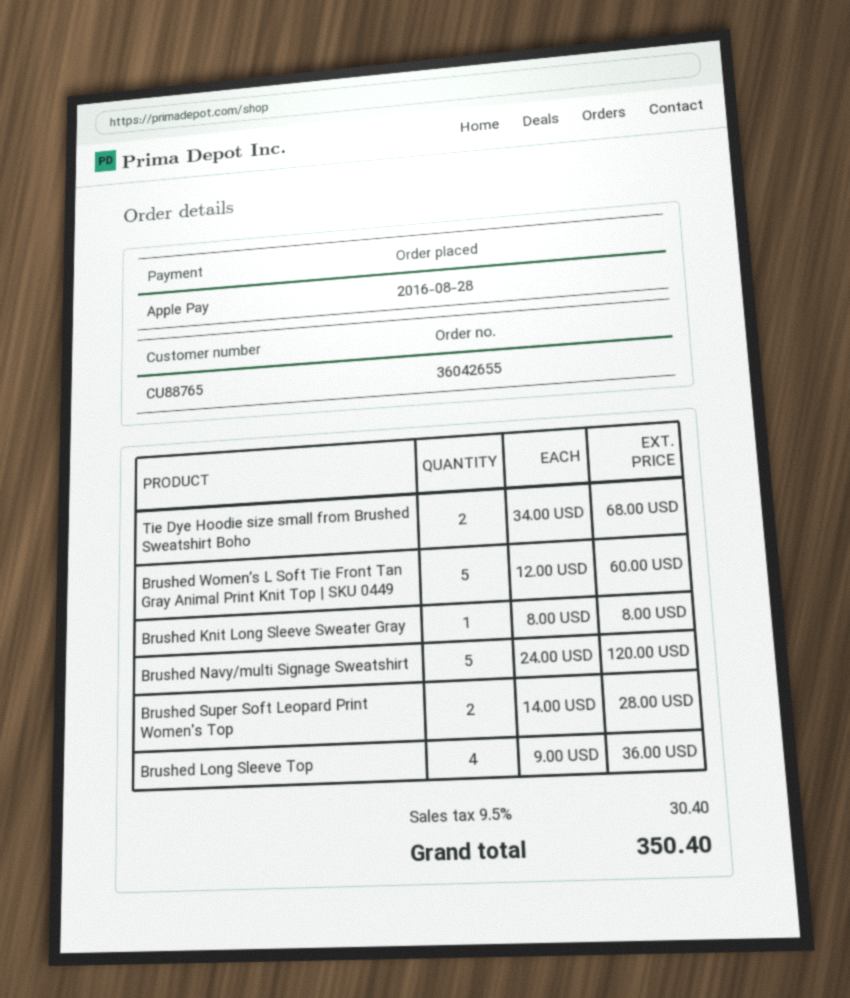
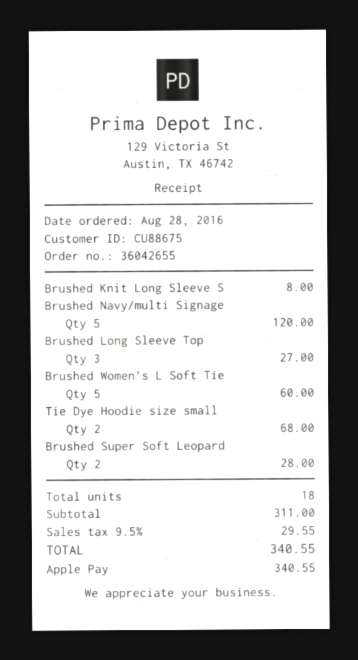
customer number: CU88765 -> CU88675
Brushed Long Sleeve Top: 4 for 36.00 -> 3 for 27.00
tax: 9.5% = 30.40 -> 9.5% = 29.55
total: 350.40 -> 340.55

